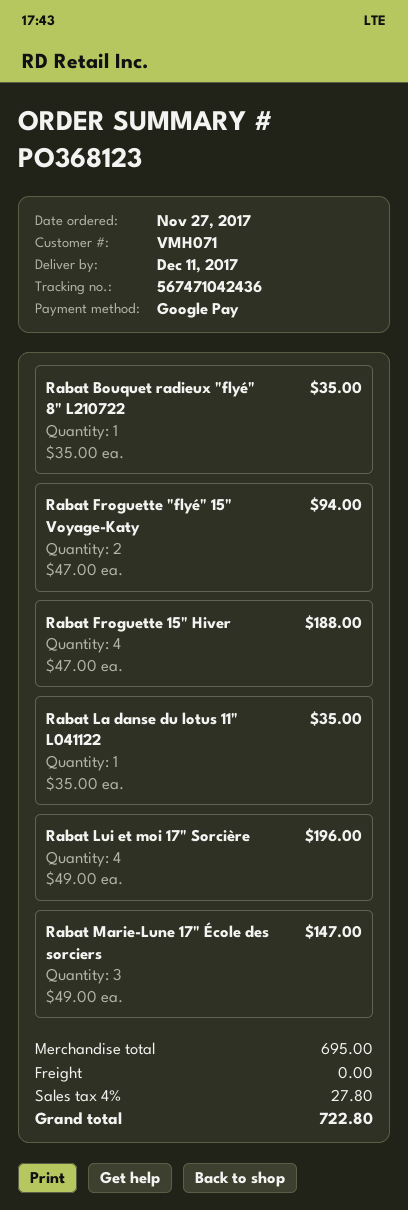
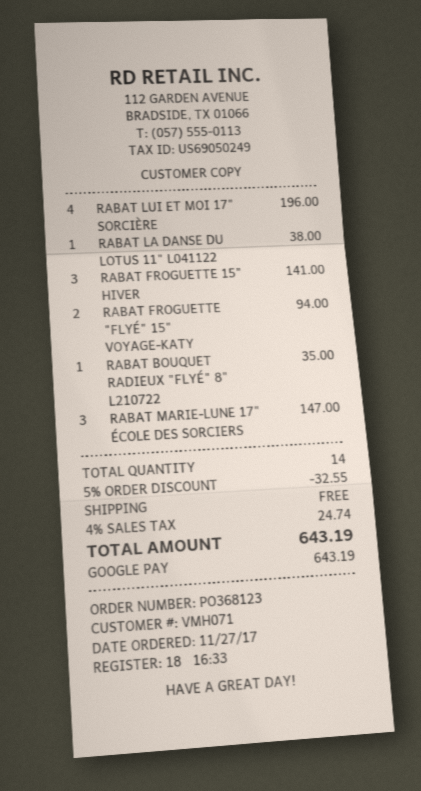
Rabat Froguette 15" Hiver: 4 for 188.00 -> 3 for 141.00
Rabat La danse du lotus 11" L041122: 1 for 35.00 -> 1 for 38.00
discount: none -> 5% = 32.55
tax: 4% = 27.80 -> 4% = 24.74
total: 722.80 -> 643.19

